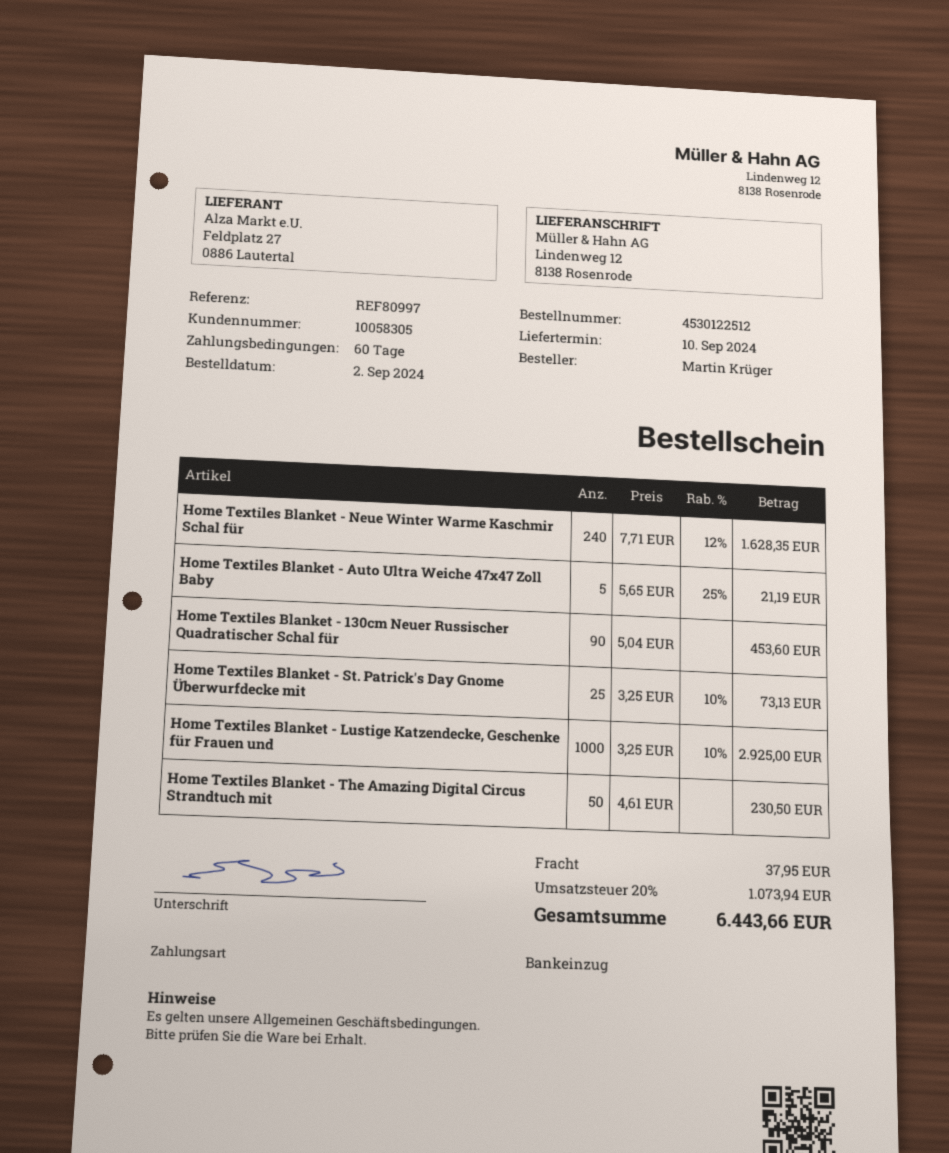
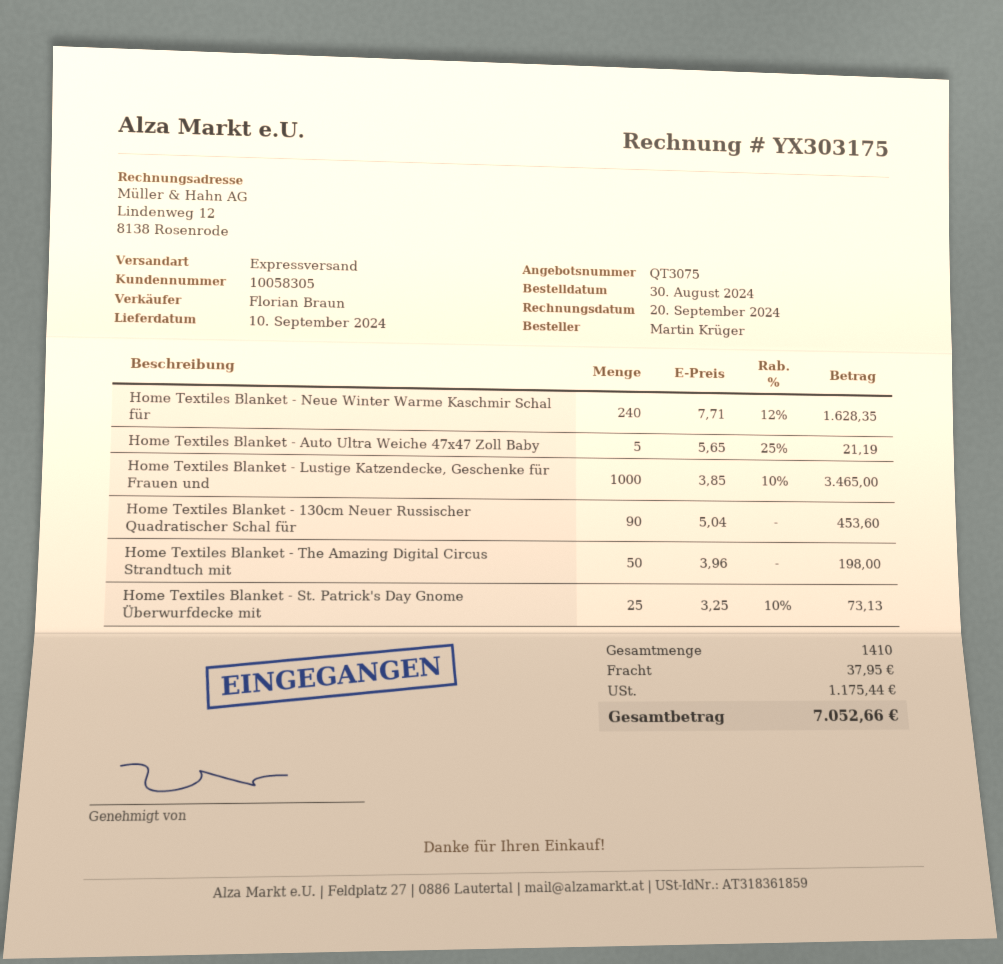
order date: 2024-09-02 -> 2024-08-30
Home Textiles Blanket - Lustige Katzendecke, Geschenke für Frauen und: 1000 x 3.25 - 10% = 2925.00 -> 1000 x 3.85 - 10% = 3465.00
Home Textiles Blanket - The Amazing Digital Circus Strandtuch mit: 50 x 4.61 = 230.50 -> 50 x 3.96 = 198.00
tax: 1073.94 -> 1175.44
total: 6443.66 -> 7052.66

